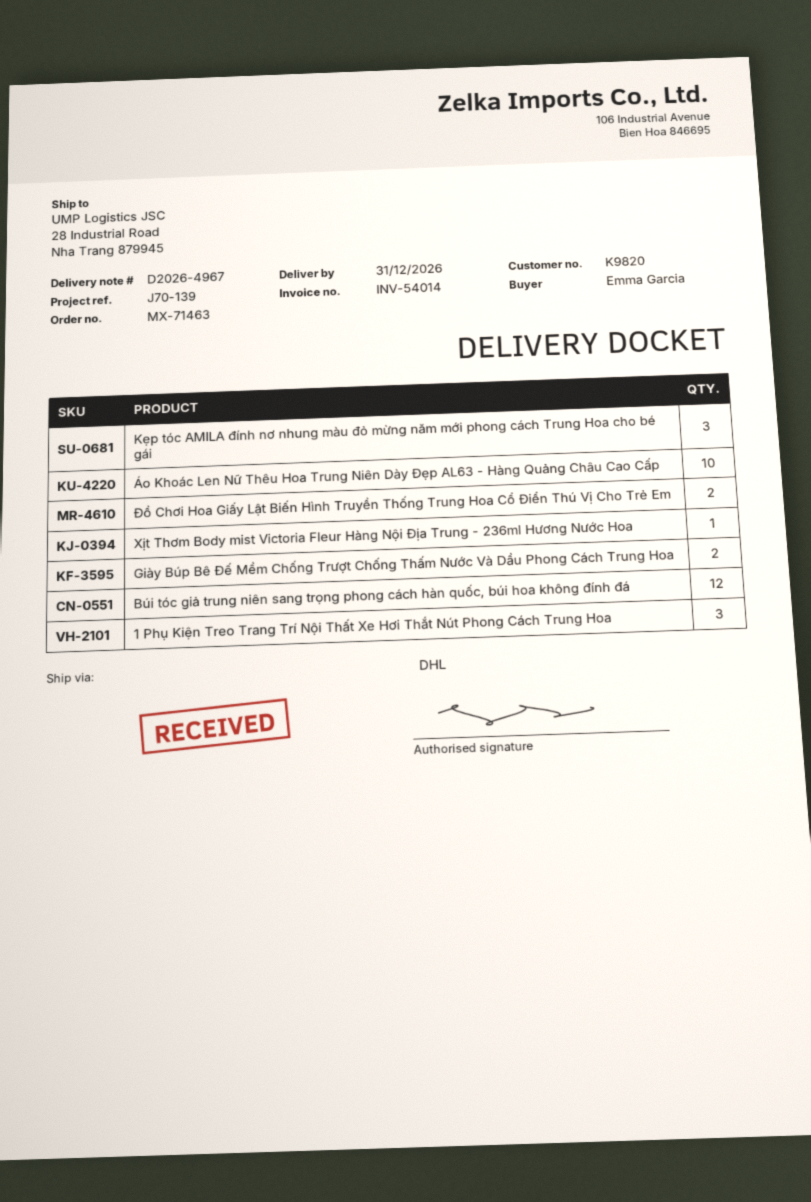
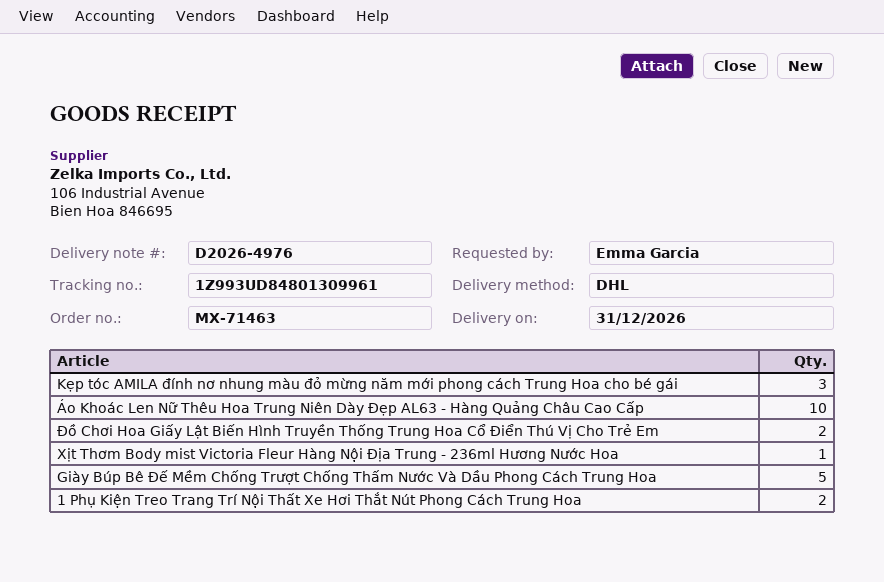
delivery note number: D2026-4967 -> D2026-4976
Giày Búp Bê Đế Mềm Chống Trượt Chống Thấm Nước Và Dầu Phong Cách Trung Hoa: 2 -> 5
Búi tóc giả trung niên sang trọng phong cách hàn quốc, búi hoa không đính đá: 12 -> none
1 Phụ Kiện Treo Trang Trí Nội Thất Xe Hơi Thắt Nút Phong Cách Trung Hoa: 3 -> 2

